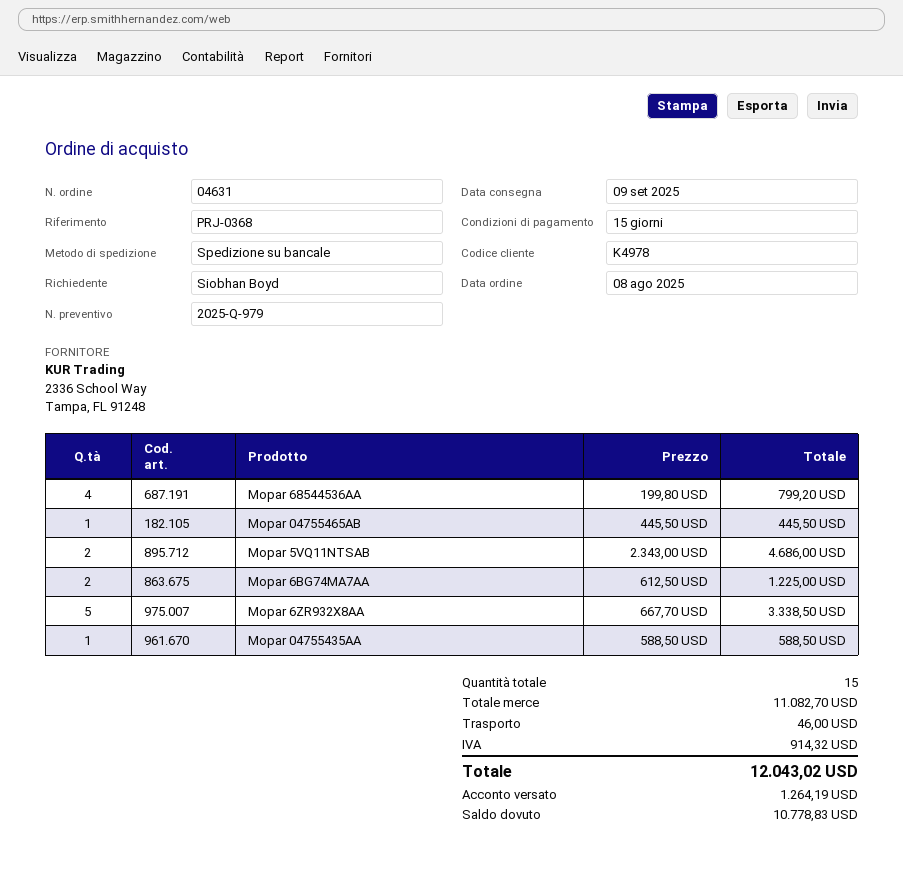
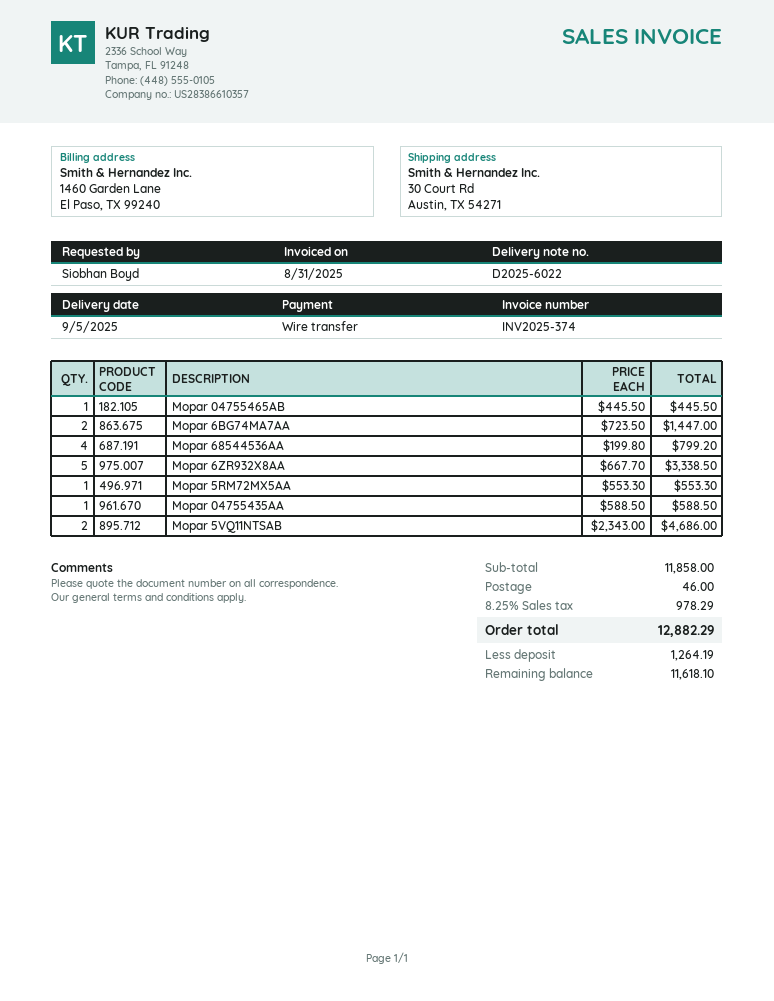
delivery date: 2025-09-09 -> 2025-09-05
Mopar 6BG74MA7AA: 2 x 612.50 = 1225.00 -> 2 x 723.50 = 1447.00
Mopar 5RM72MX5AA: none -> 1 x 553.30 = 553.30
subtotal: 11082.70 -> 11858.00
tax: 914.32 -> 978.29
total: 12043.02 -> 12882.29
balance: 10778.83 -> 11618.10

